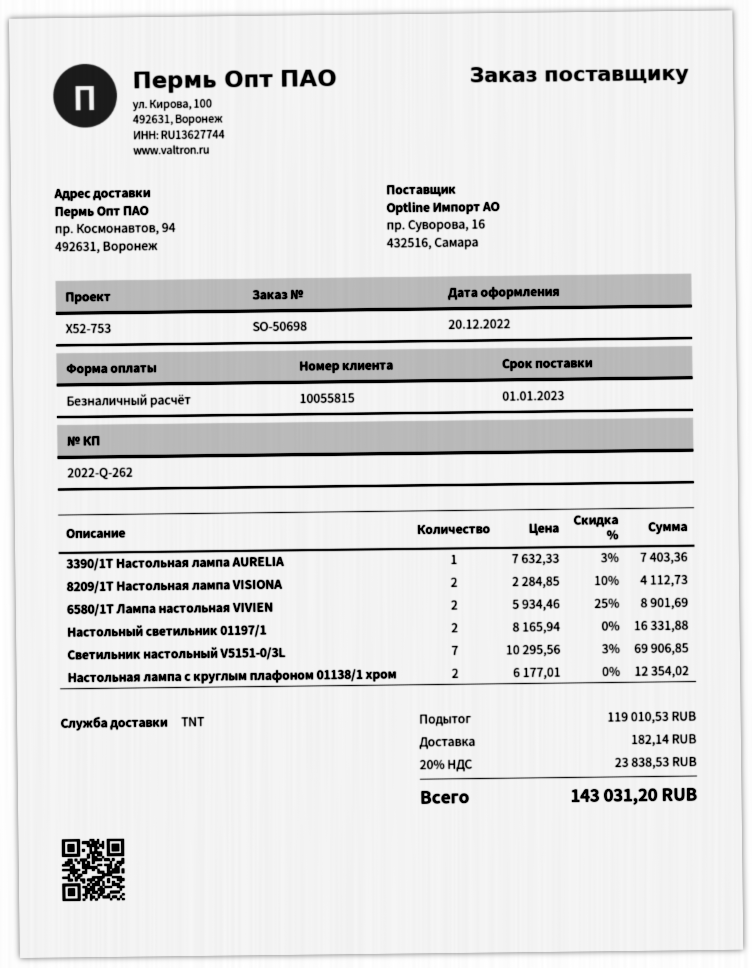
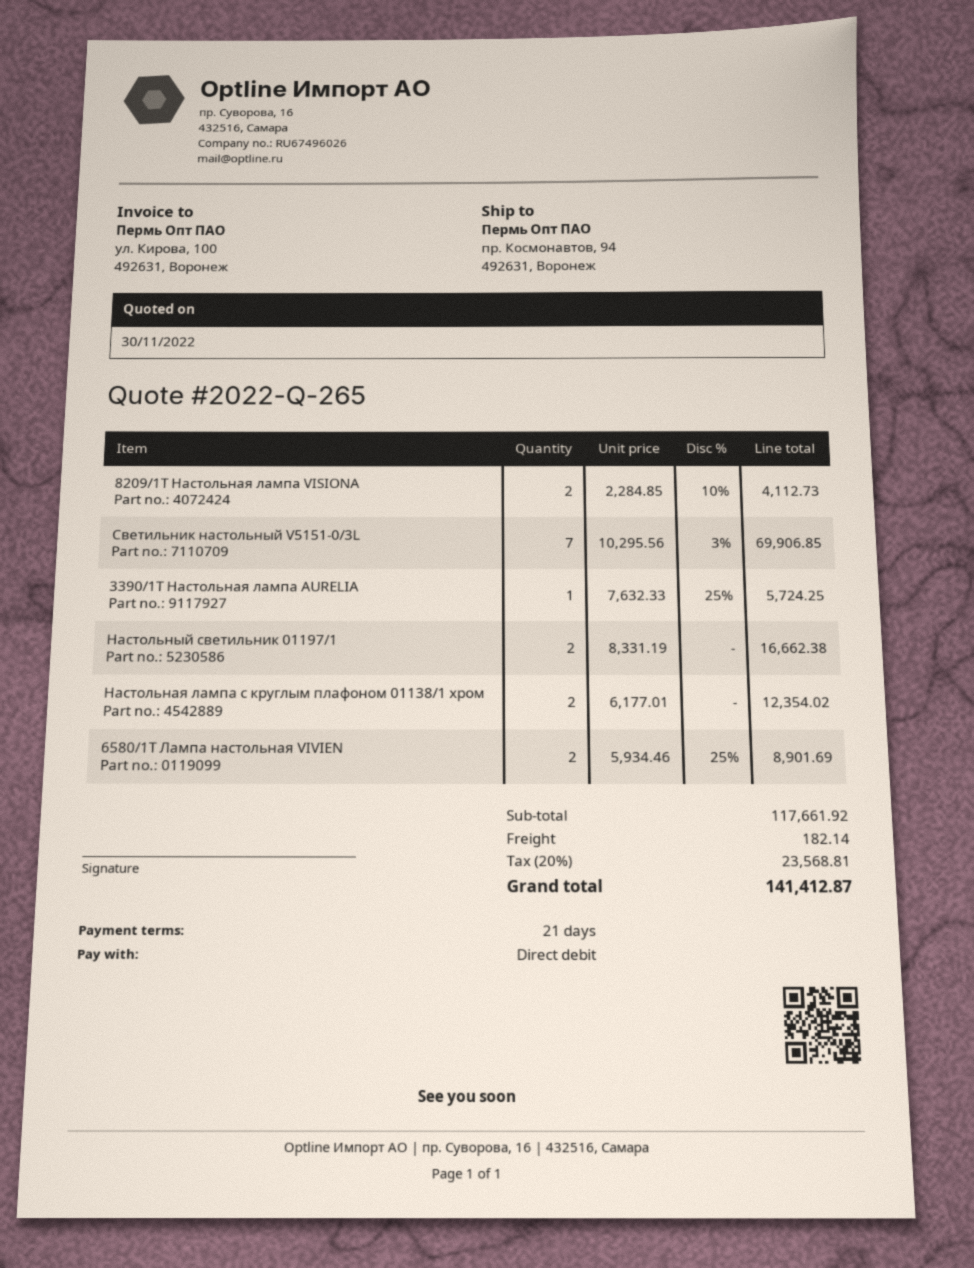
quote number: 2022-Q-262 -> 2022-Q-265
payment method: bank transfer -> direct debit
3390/1T Настольная лампа AURELIA: 1 x 7632.33 - 3% = 7403.36 -> 1 x 7632.33 - 25% = 5724.25
Настольный светильник 01197/1: 2 x 8165.94 = 16331.88 -> 2 x 8331.19 = 16662.38
subtotal: 119010.53 -> 117661.92
tax: 20% = 23838.53 -> 20% = 23568.81
total: 143031.20 -> 141412.87

